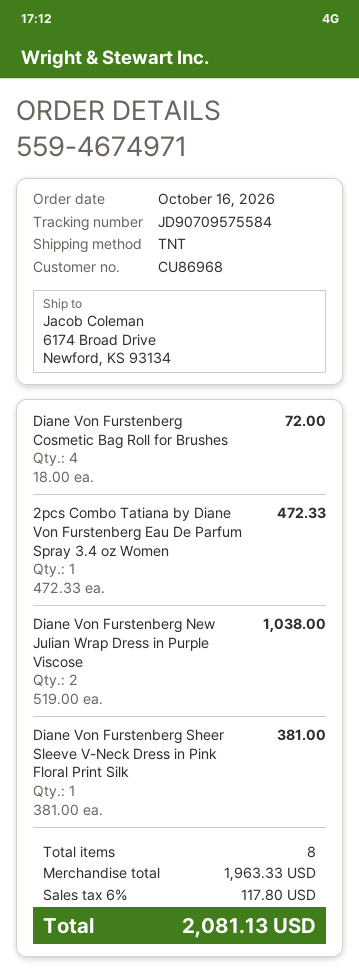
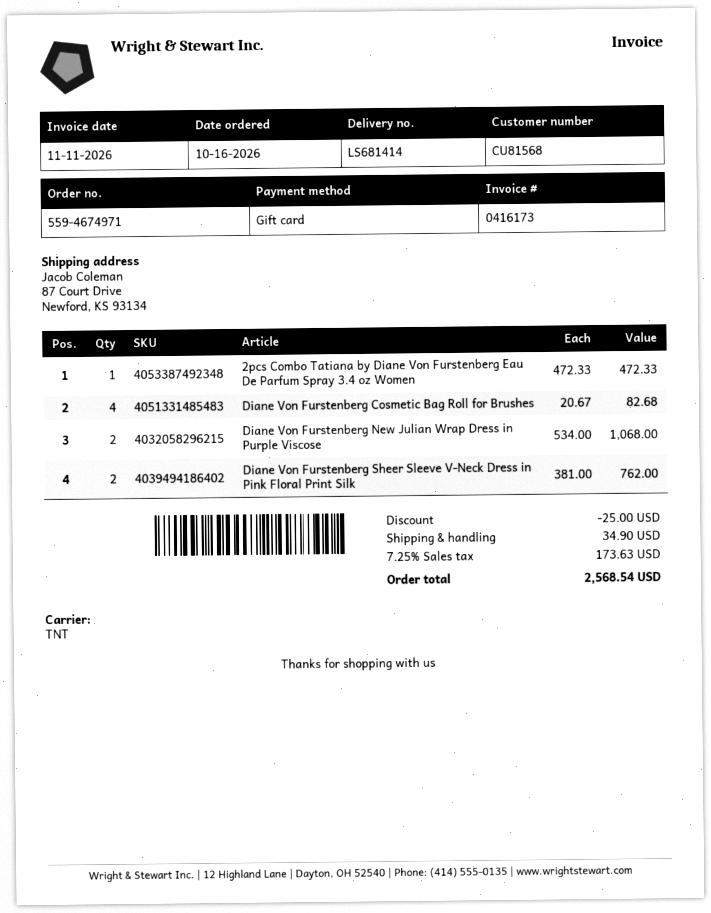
customer number: CU86968 -> CU81568
ship to: 6174 Broad Drive, Newford, KS 93134 -> 87 Court Drive, Newford, KS 93134
Diane Von Furstenberg Cosmetic Bag Roll for Brushes: 4 x 18.00 = 72.00 -> 4 x 20.67 = 82.68
Diane Von Furstenberg New Julian Wrap Dress in Purple Viscose: 2 x 519.00 = 1038.00 -> 2 x 534.00 = 1068.00
Diane Von Furstenberg Sheer Sleeve V-Neck Dress in Pink Floral Print Silk: 1 x 381.00 = 381.00 -> 2 x 381.00 = 762.00
discount: none -> 25.00
shipping: none -> 34.90
tax: 6% = 117.80 -> 7.25% = 173.63
total: 2081.13 -> 2568.54

